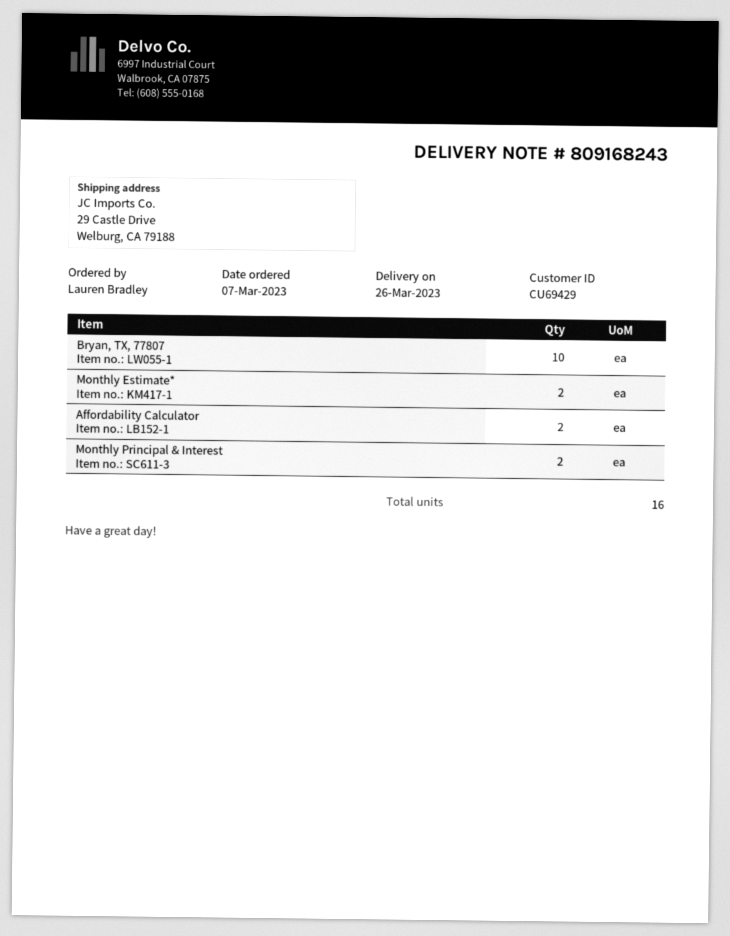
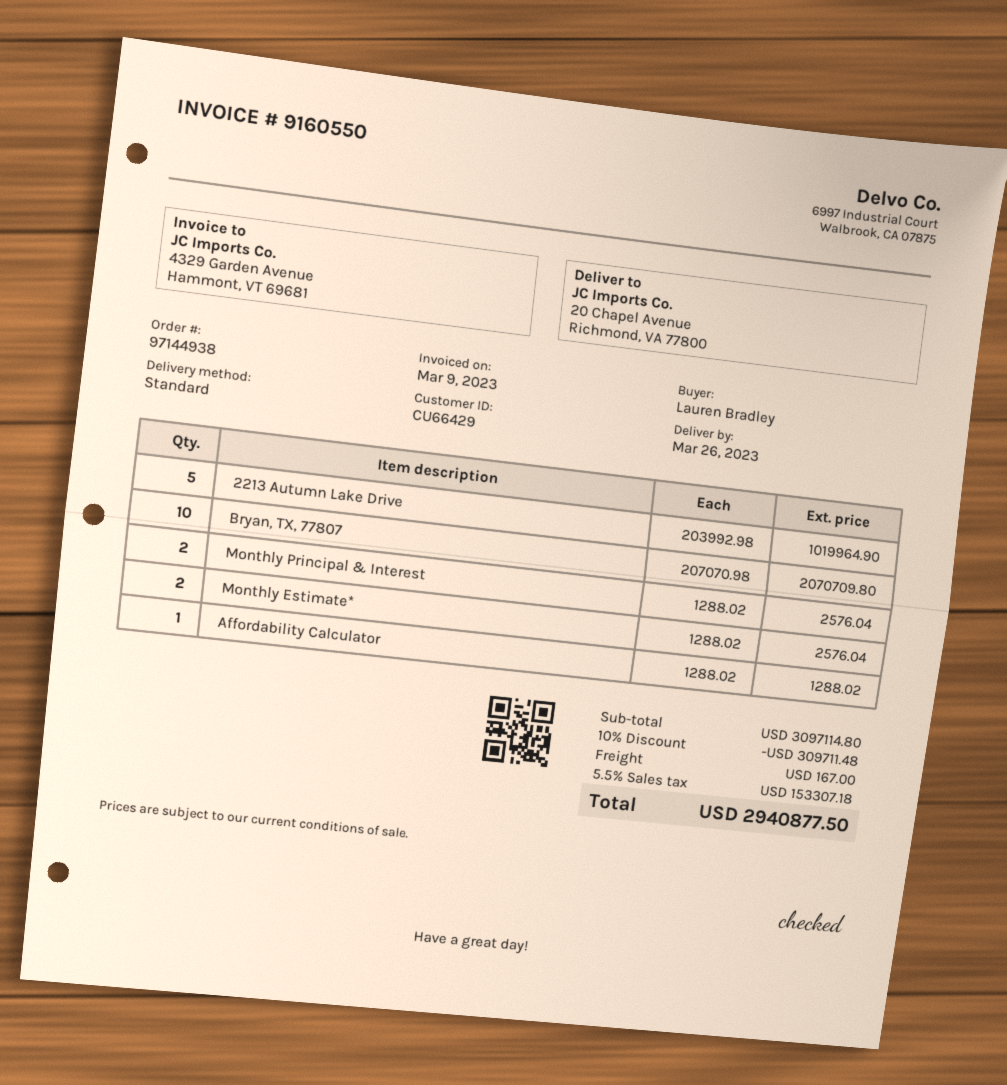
customer number: CU69429 -> CU66429
ship to: 29 Castle Drive, Welburg, CA 79188 -> 20 Chapel Avenue, Richmond, VA 77800
Affordability Calculator: 2 -> 1
2213 Autumn Lake Drive: none -> 5

